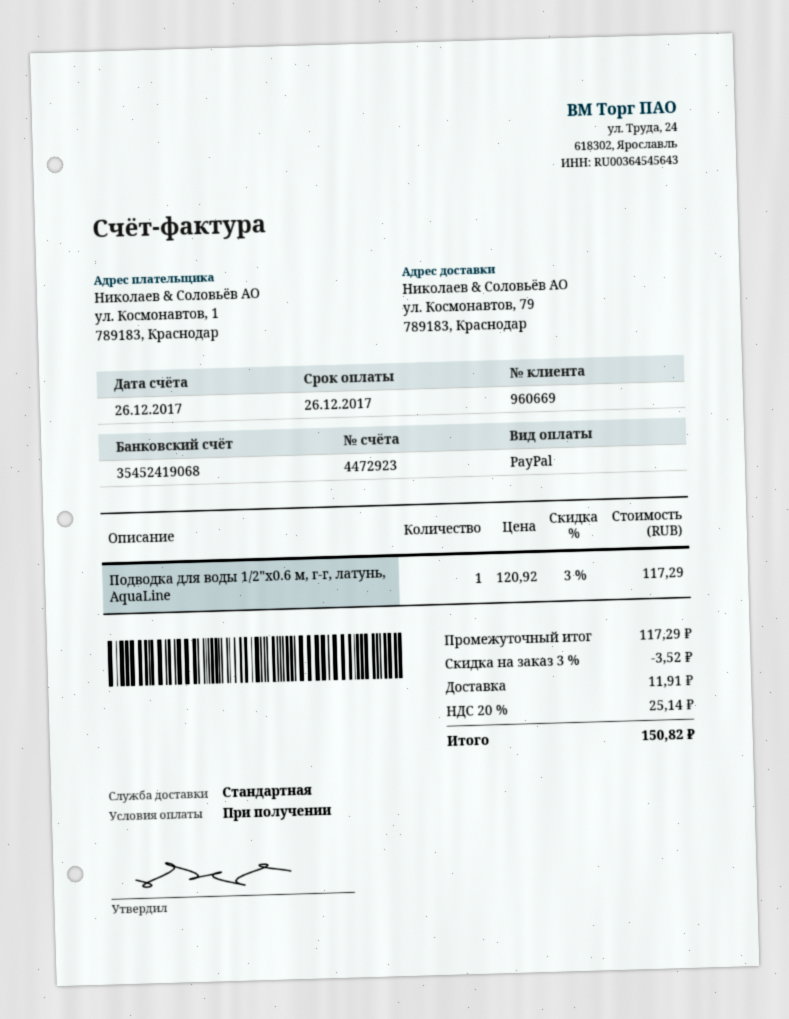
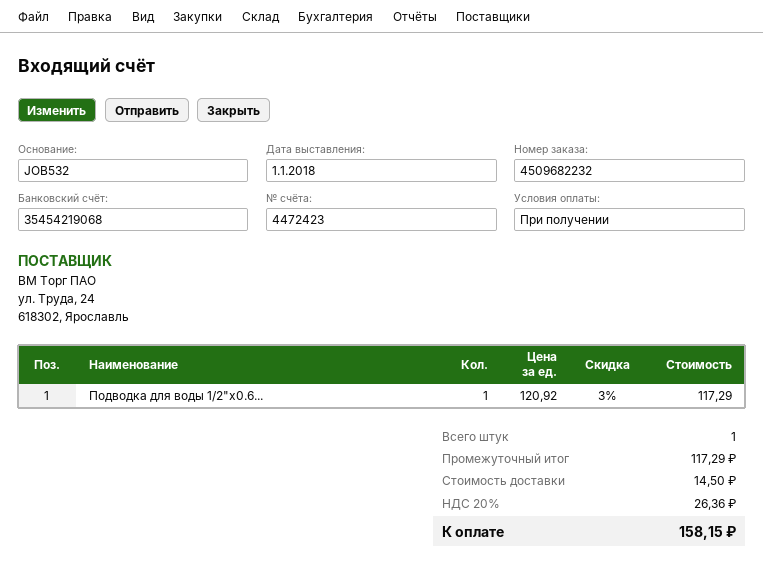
invoice number: 4472923 -> 4472423
invoice date: 2017-12-26 -> 2018-01-01
bank account: 35452419068 -> 35454219068
discount: 3% = 3.52 -> none
shipping: 11.91 -> 14.50
tax: 20% = 25.14 -> 20% = 26.36
total: 150.82 -> 158.15

